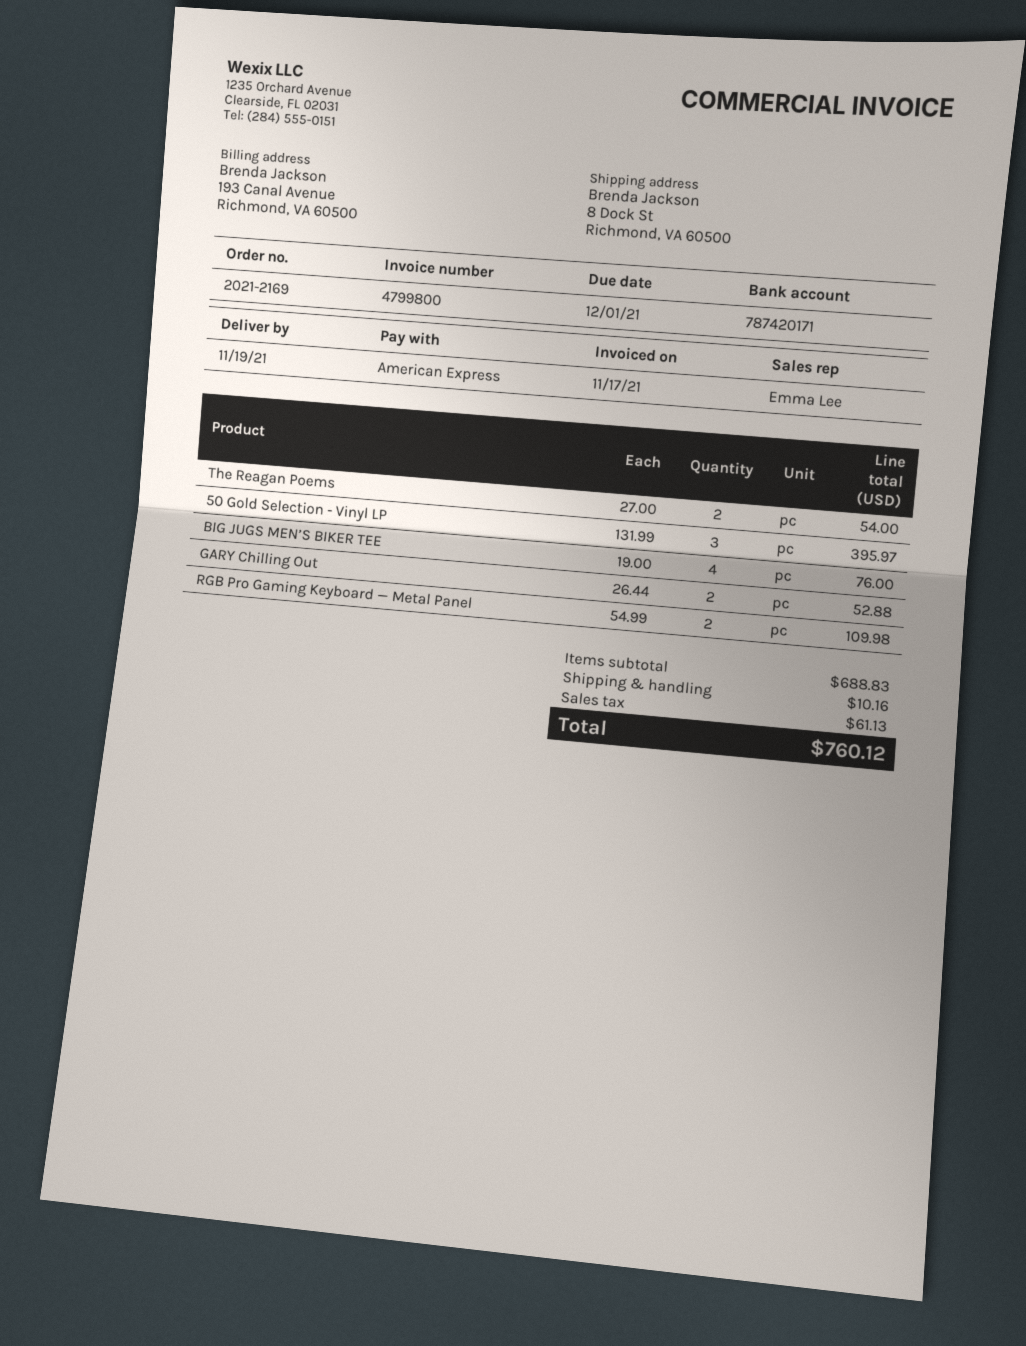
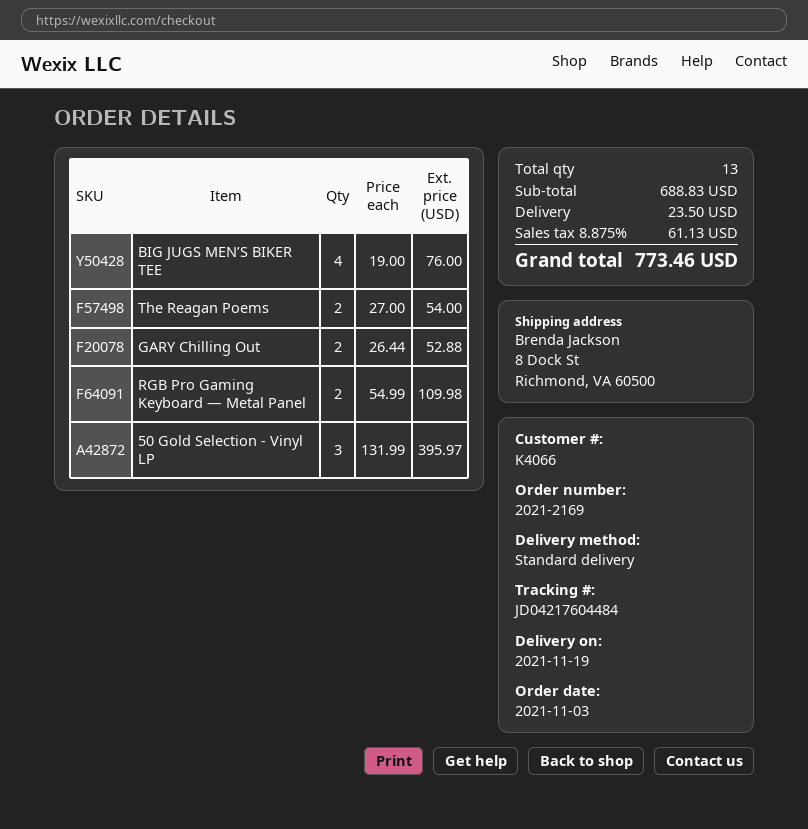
shipping: 10.16 -> 23.50
total: 760.12 -> 773.46

